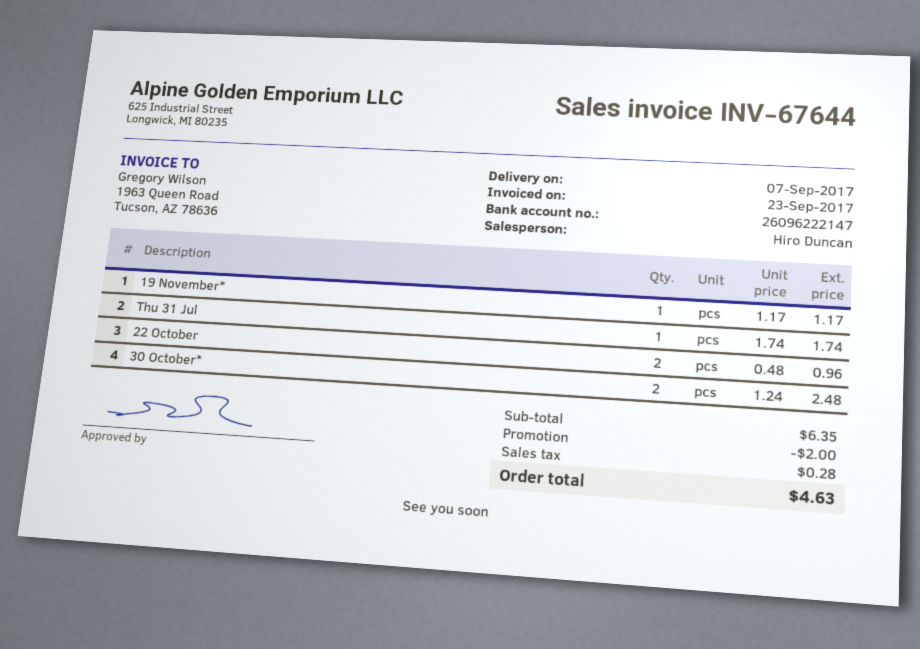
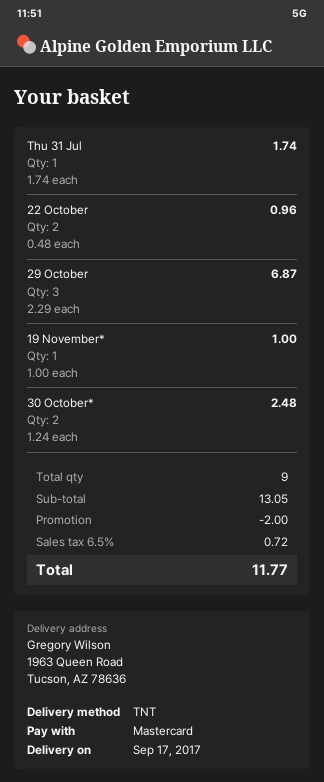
delivery date: 2017-09-07 -> 2017-09-17
19 November*: 1 x 1.17 = 1.17 -> 1 x 1.00 = 1.00
29 October: none -> 3 x 2.29 = 6.87
subtotal: 6.35 -> 13.05
tax: 0.28 -> 0.72
total: 4.63 -> 11.77

